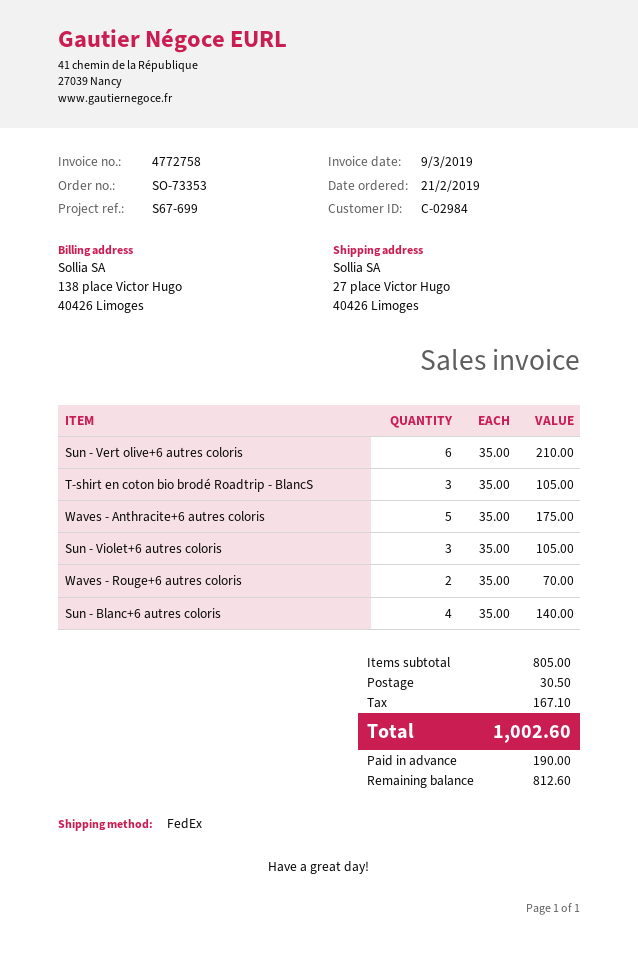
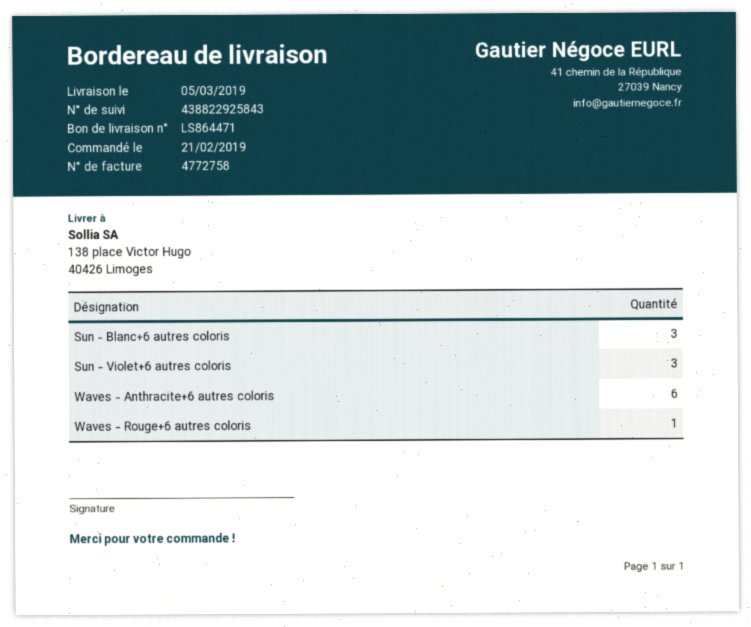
ship to: 27 place Victor Hugo, 40426 Limoges -> 138 place Victor Hugo, 40426 Limoges
Sun - Vert olive+6 autres coloris: 6 -> none
T-shirt en coton bio brodé Roadtrip - BlancS: 3 -> none
Waves - Anthracite+6 autres coloris: 5 -> 6
Waves - Rouge+6 autres coloris: 2 -> 1
Sun - Blanc+6 autres coloris: 4 -> 3

